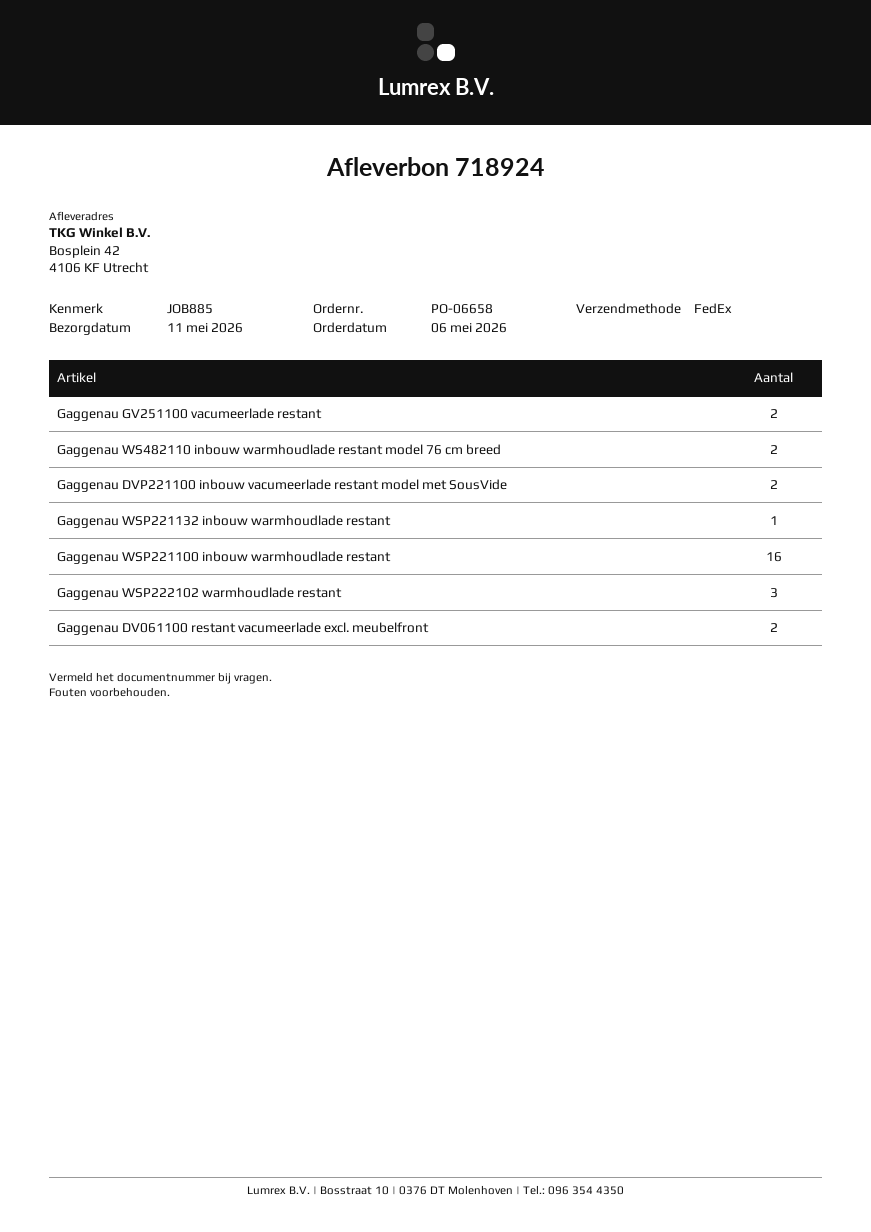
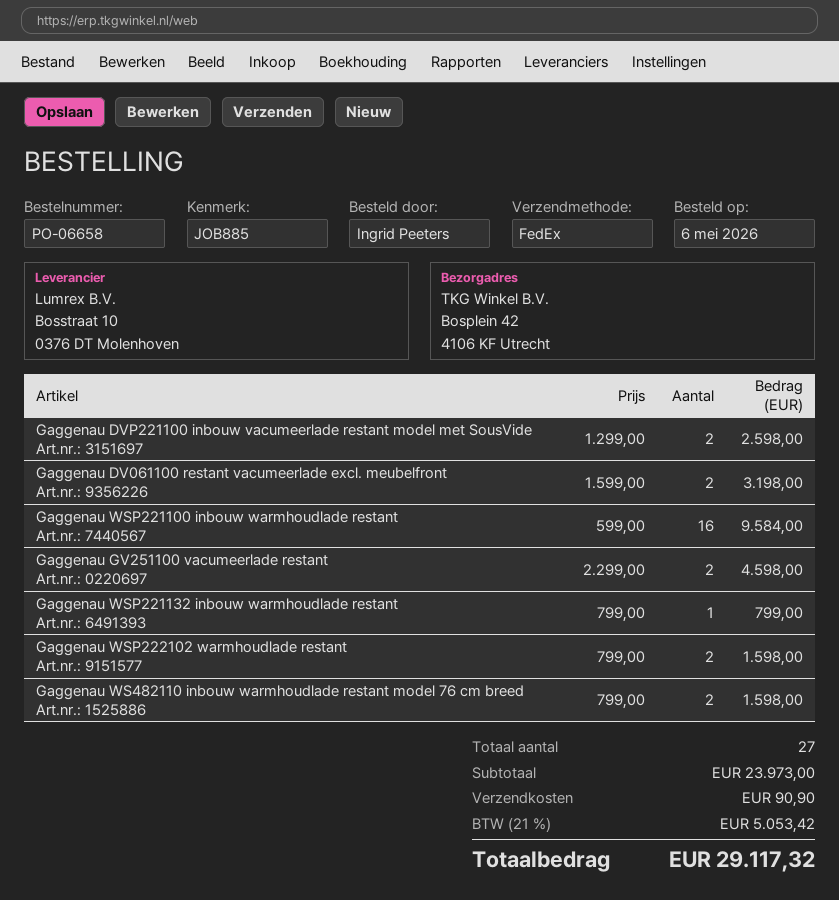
Gaggenau WSP222102 warmhoudlade restant: 3 -> 2

